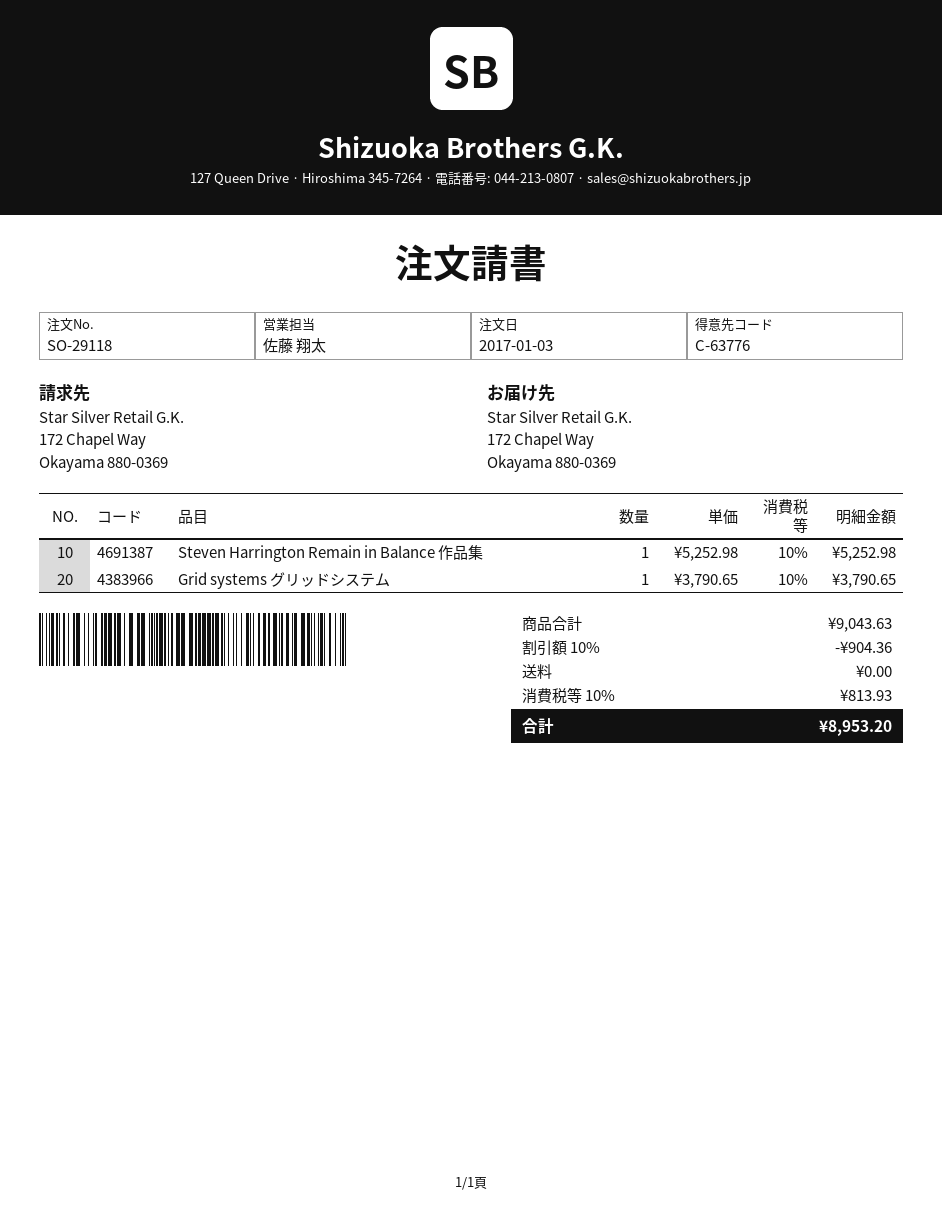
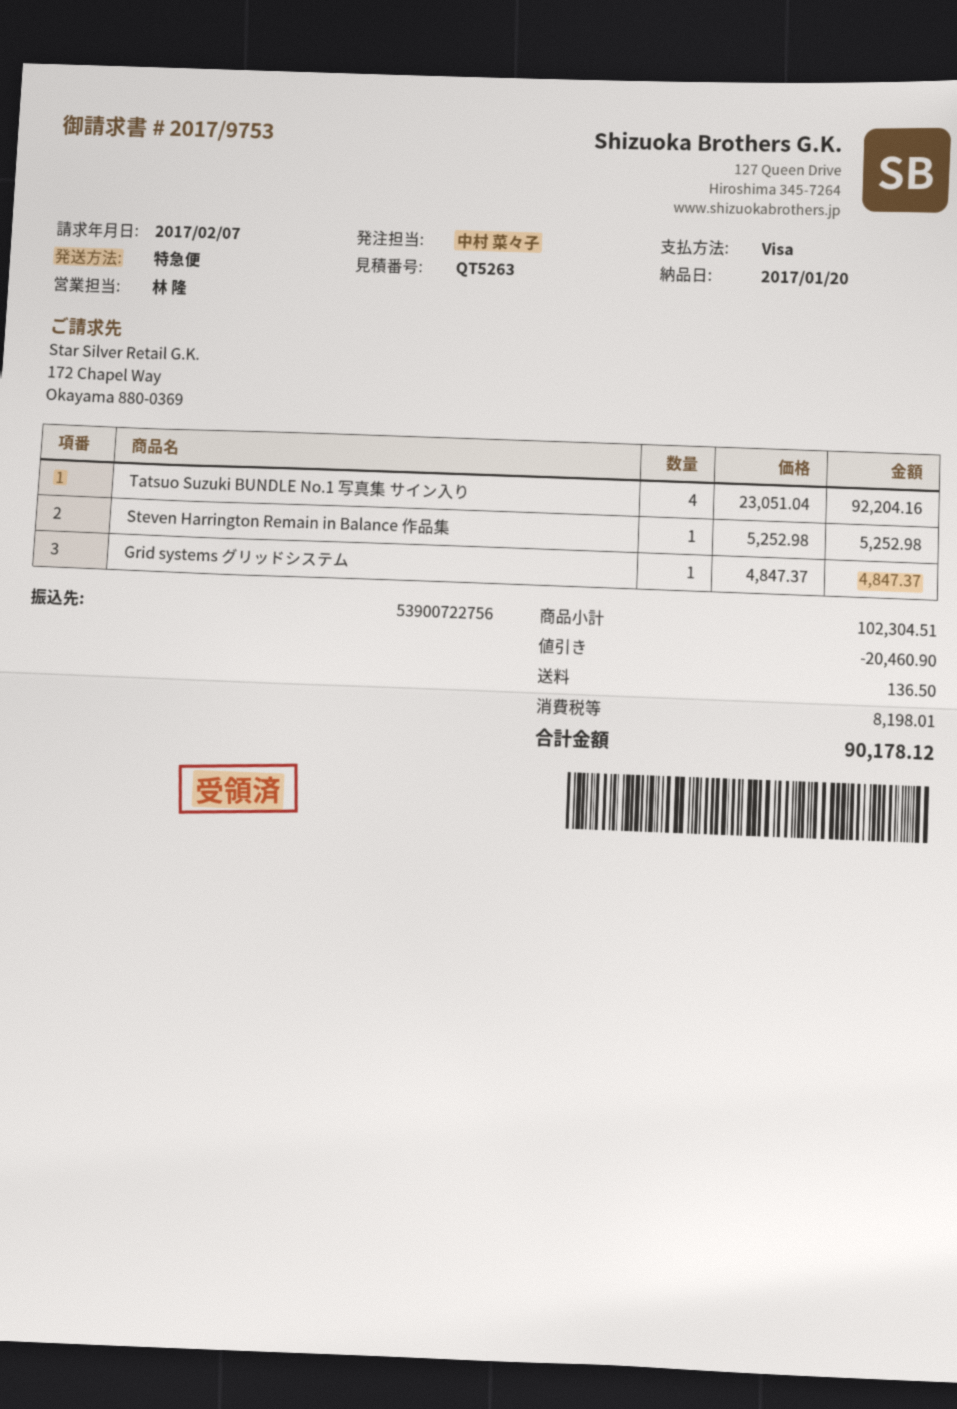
sales rep: 佐藤 翔太 -> 林 隆
Grid systems グリッドシステム: 1 x 3790.65 = 3790.65 -> 1 x 4847.37 = 4847.37
Tatsuo Suzuki BUNDLE No.1 写真集 サイン入り: none -> 4 x 23051.04 = 92204.16
subtotal: 9043.63 -> 102304.51
discount: 904.36 -> 20460.90
shipping: 0.00 -> 136.50
tax: 813.93 -> 8198.01
total: 8953.20 -> 90178.12

